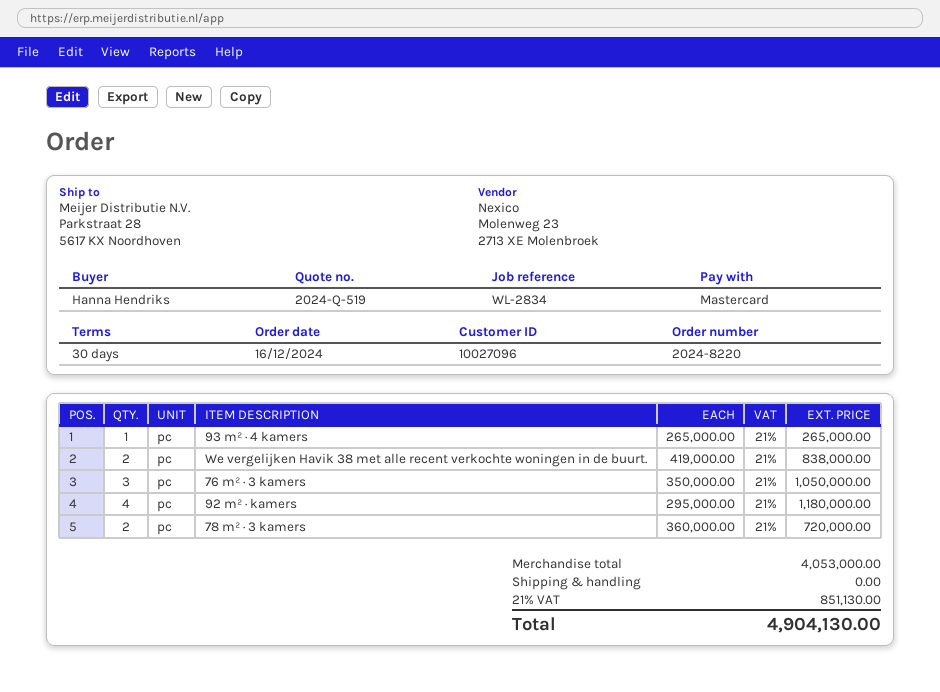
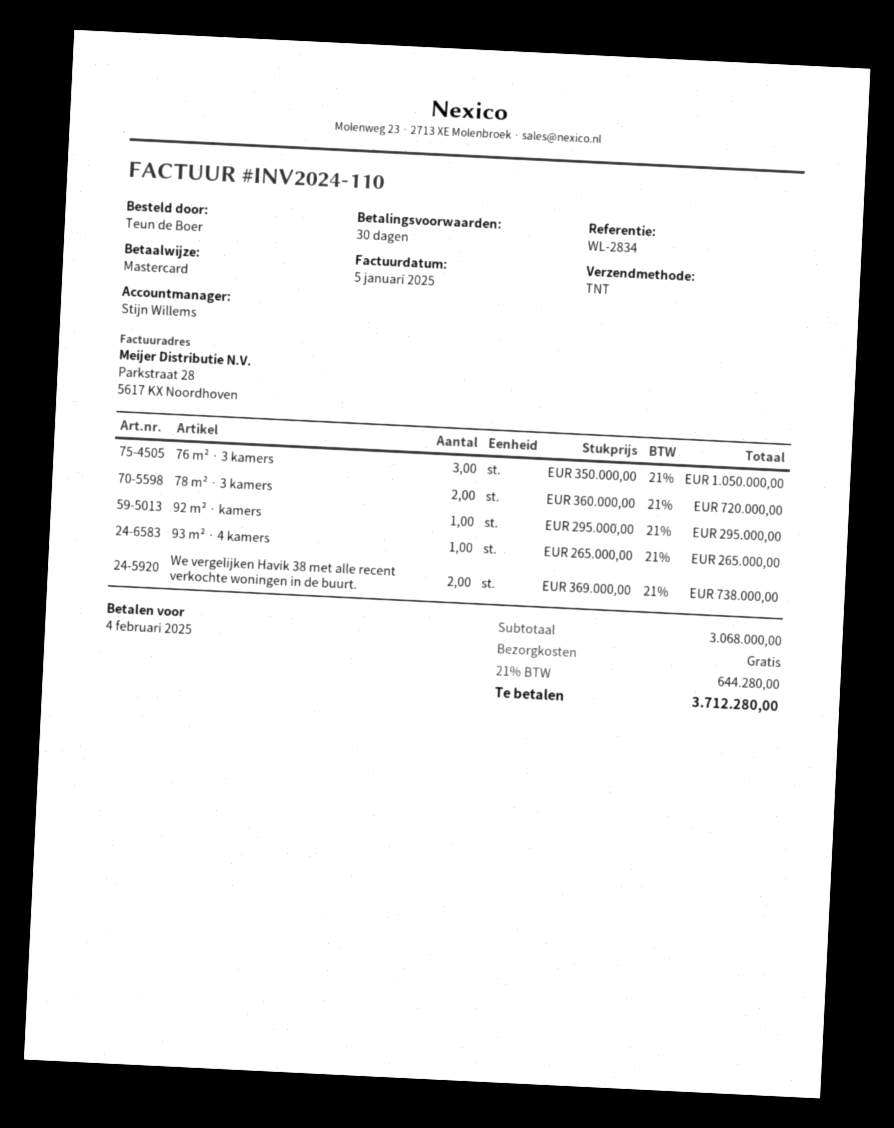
ordered by: Hanna Hendriks -> Teun de Boer
We vergelijken Havik 38 met alle recent verkochte woningen in de buurt.: 2 x 419000.00 = 838000.00 -> 2 x 369000.00 = 738000.00
92 m² · kamers: 4 x 295000.00 = 1180000.00 -> 1 x 295000.00 = 295000.00
subtotal: 4053000.00 -> 3068000.00
tax: 21% = 851130.00 -> 21% = 644280.00
total: 4904130.00 -> 3712280.00

